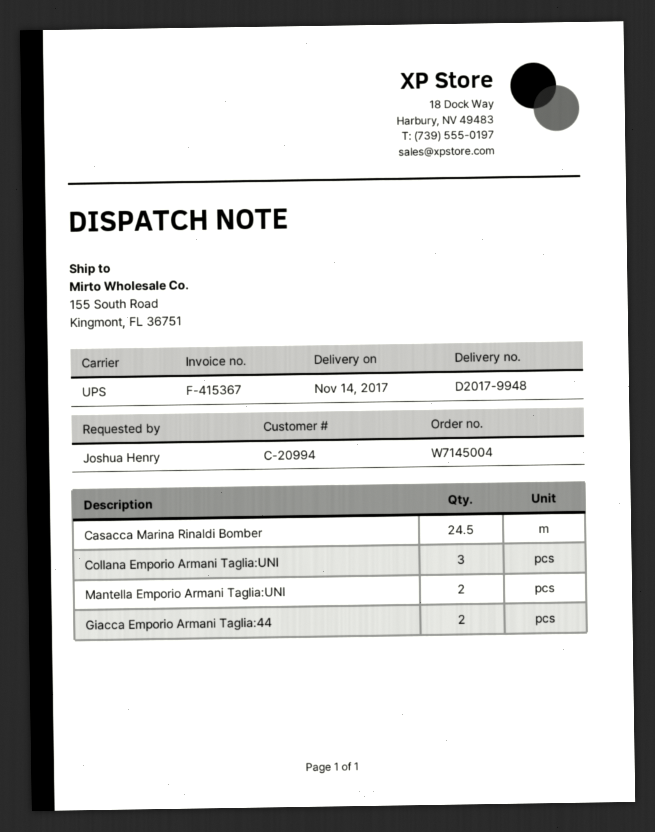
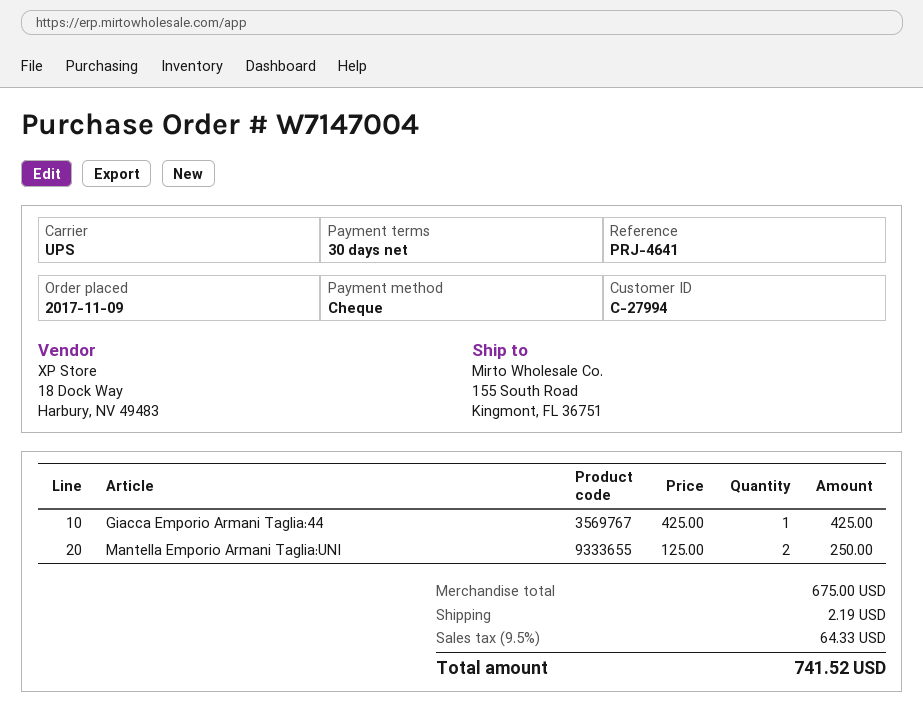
order number: W7145004 -> W7147004
customer number: C-20994 -> C-27994
Casacca Marina Rinaldi Bomber: 24.5 -> none
Collana Emporio Armani Taglia:UNI: 3 -> none
Giacca Emporio Armani Taglia:44: 2 -> 1

